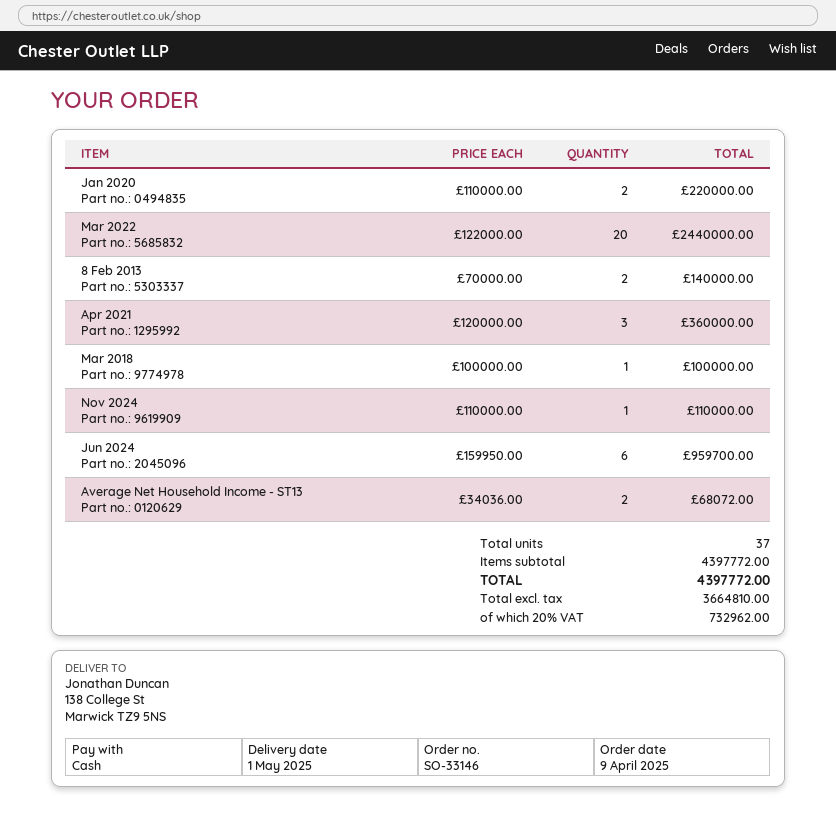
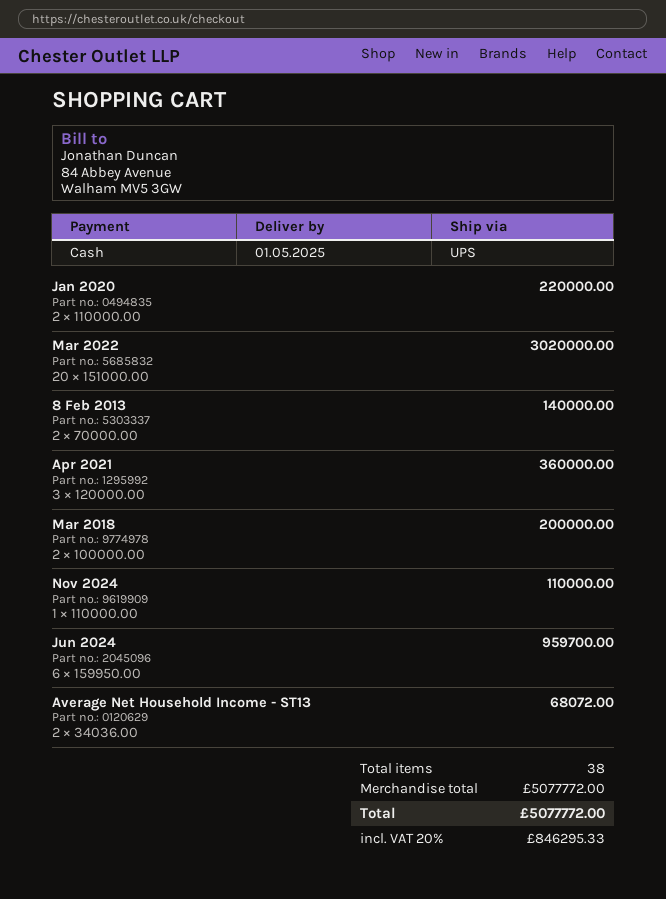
Mar 2022: 20 x 122000.00 = 2440000.00 -> 20 x 151000.00 = 3020000.00
Mar 2018: 1 x 100000.00 = 100000.00 -> 2 x 100000.00 = 200000.00
total quantity: 37 -> 38
subtotal: 4397772.00 -> 5077772.00
tax: 20% = 732962.00 -> 20% = 846295.33
total: 4397772.00 -> 5077772.00

